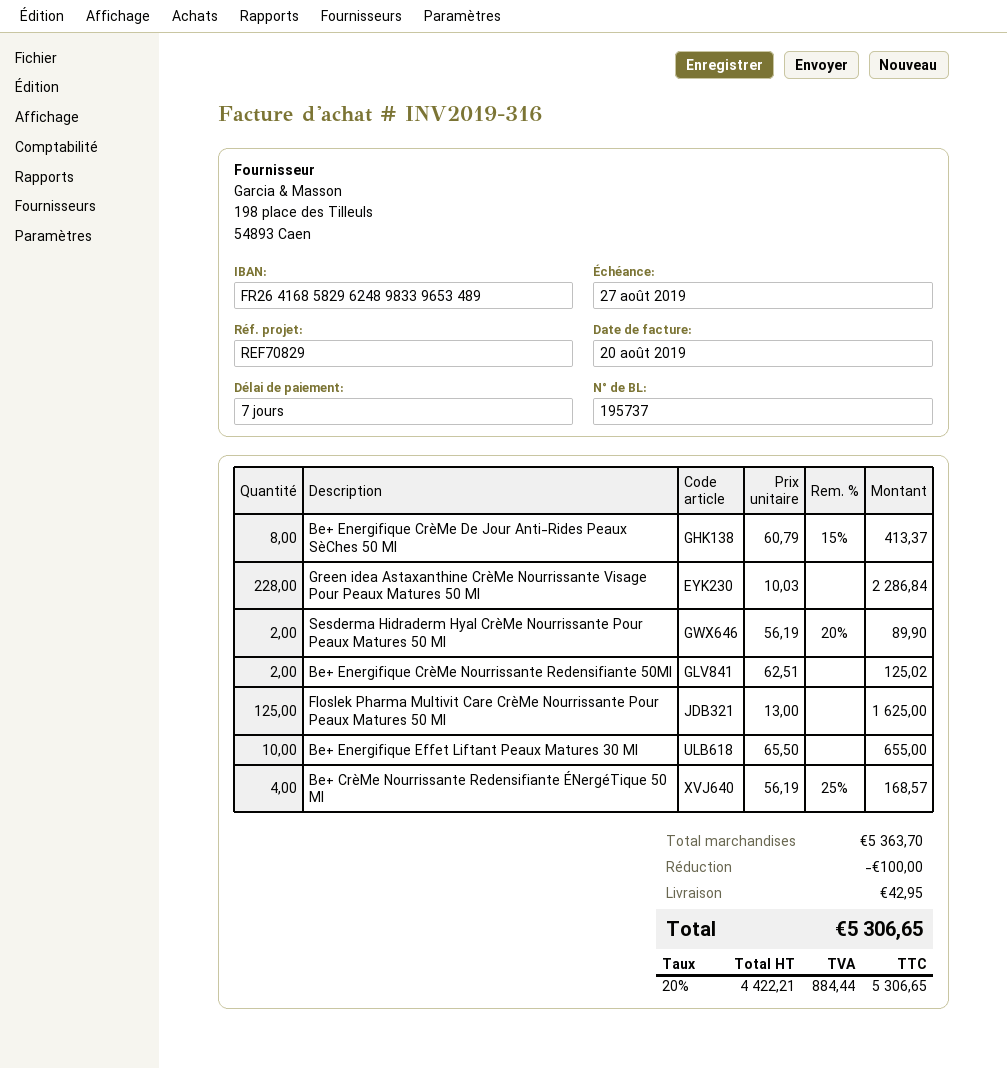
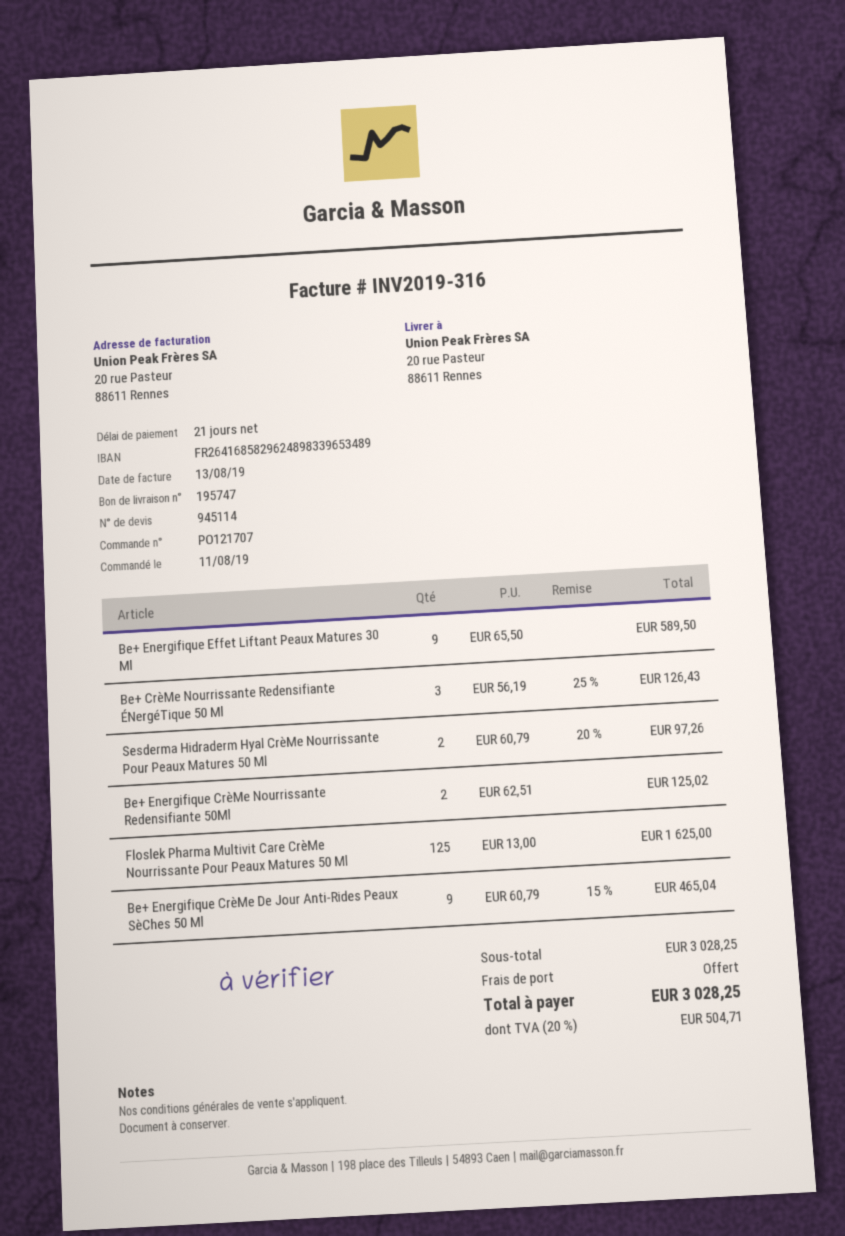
delivery note number: 195737 -> 195747
invoice date: 2019-08-20 -> 2019-08-13
payment terms: 7 days -> 21 days
Be+ Energifique CrèMe De Jour Anti-Rides Peaux SèChes 50 Ml: 8 x 60.79 - 15% = 413.37 -> 9 x 60.79 - 15% = 465.04
Green idea Astaxanthine CrèMe Nourrissante Visage Pour Peaux Matures 50 Ml: 228 x 10.03 = 2286.84 -> none
Sesderma Hidraderm Hyal CrèMe Nourrissante Pour Peaux Matures 50 Ml: 2 x 56.19 - 20% = 89.90 -> 2 x 60.79 - 20% = 97.26
Be+ Energifique Effet Liftant Peaux Matures 30 Ml: 10 x 65.50 = 655.00 -> 9 x 65.50 = 589.50
Be+ CrèMe Nourrissante Redensifiante ÉNergéTique 50 Ml: 4 x 56.19 - 25% = 168.57 -> 3 x 56.19 - 25% = 126.43
subtotal: 5363.70 -> 3028.25
discount: 100.00 -> none
shipping: 42.95 -> 0.00
tax: 20% = 884.44 -> 20% = 504.71
total: 5306.65 -> 3028.25

